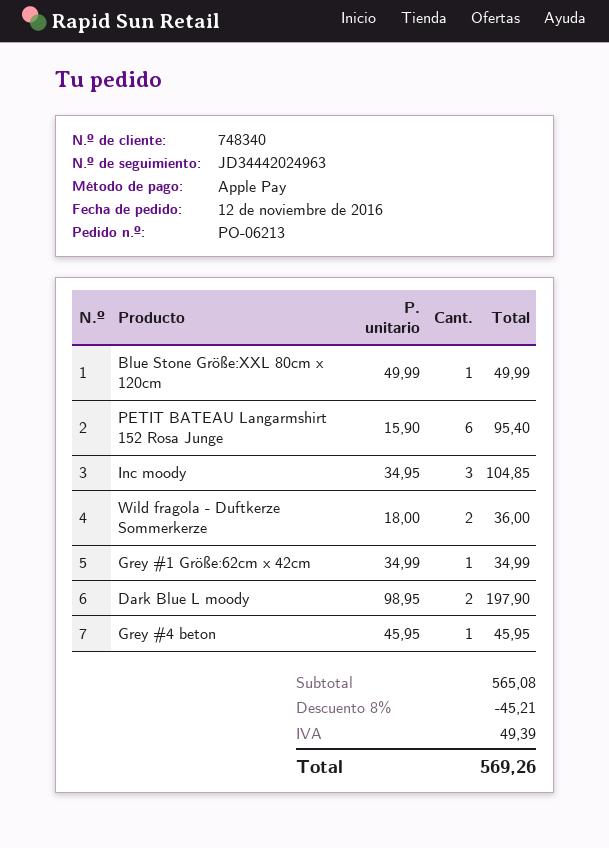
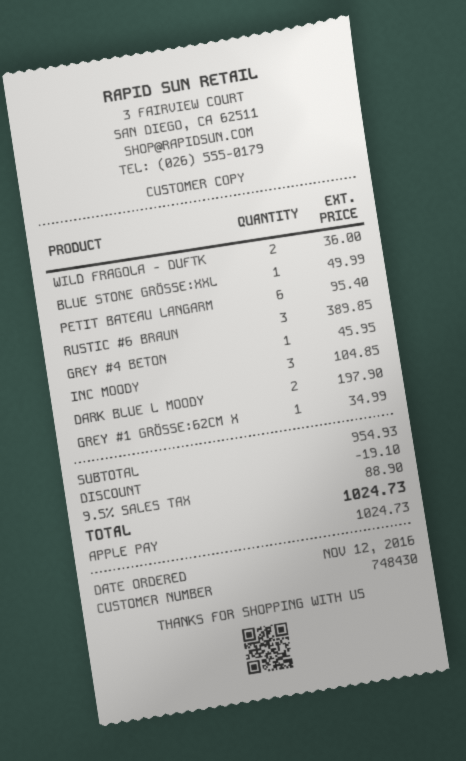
customer number: 748340 -> 748430
RUSTIC #6 BRAUN: none -> 3 for 389.85
subtotal: 565.08 -> 954.93
discount: 45.21 -> 19.10
tax: 49.39 -> 88.90
total: 569.26 -> 1024.73

